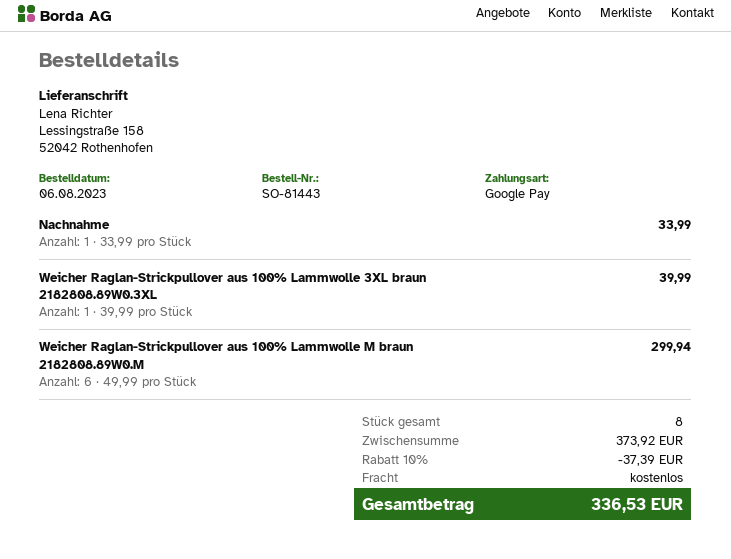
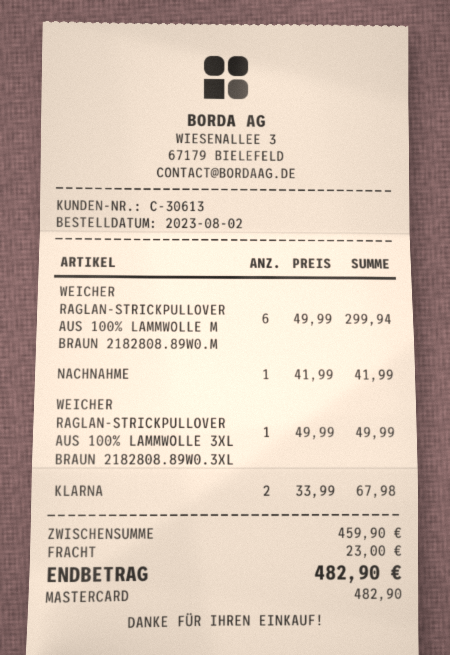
order date: 2023-08-06 -> 2023-08-02
payment method: Google Pay -> Mastercard
Nachnahme: 1 x 33.99 = 33.99 -> 1 x 41.99 = 41.99
Weicher Raglan-Strickpullover aus 100% Lammwolle 3XL braun 2182808.89W0.3XL: 1 x 39.99 = 39.99 -> 1 x 49.99 = 49.99
KLARNA: none -> 2 x 33.99 = 67.98
subtotal: 373.92 -> 459.90
discount: 10% = 37.39 -> none
shipping: 0.00 -> 23.00
total: 336.53 -> 482.90

